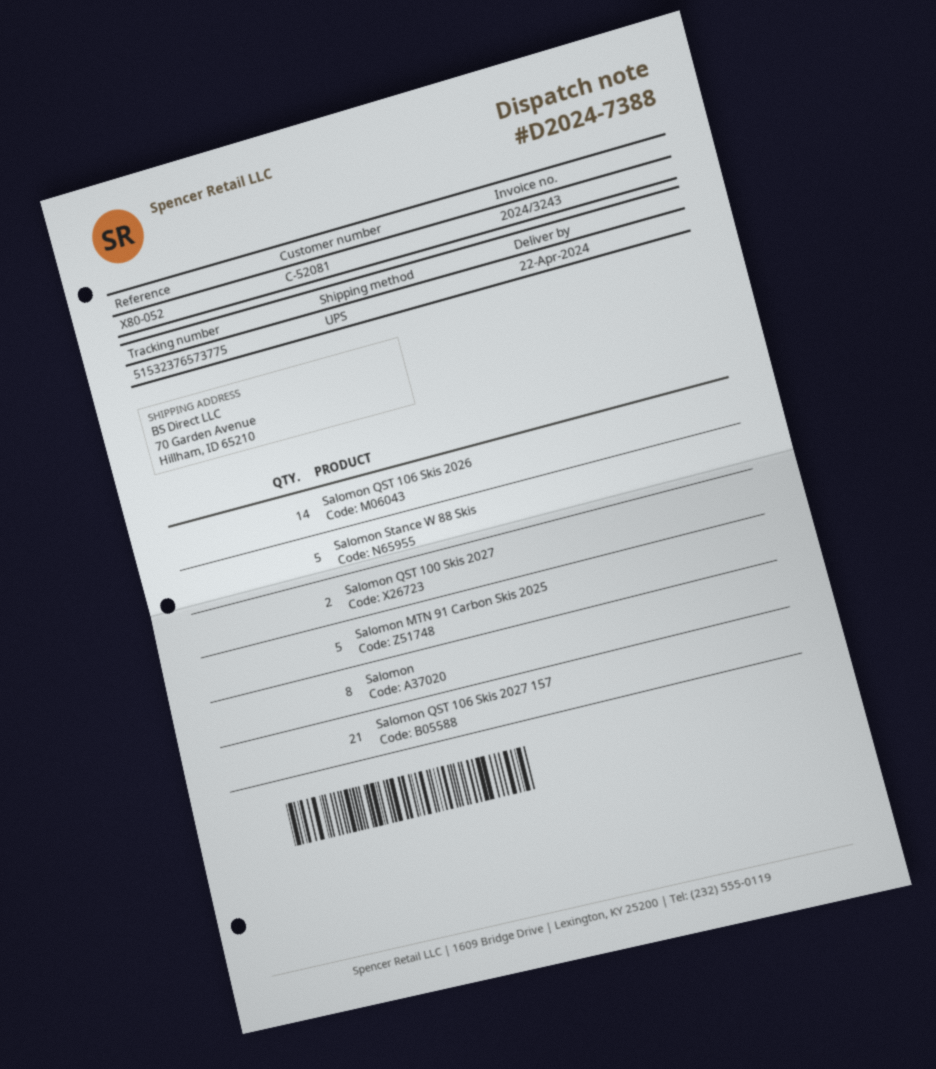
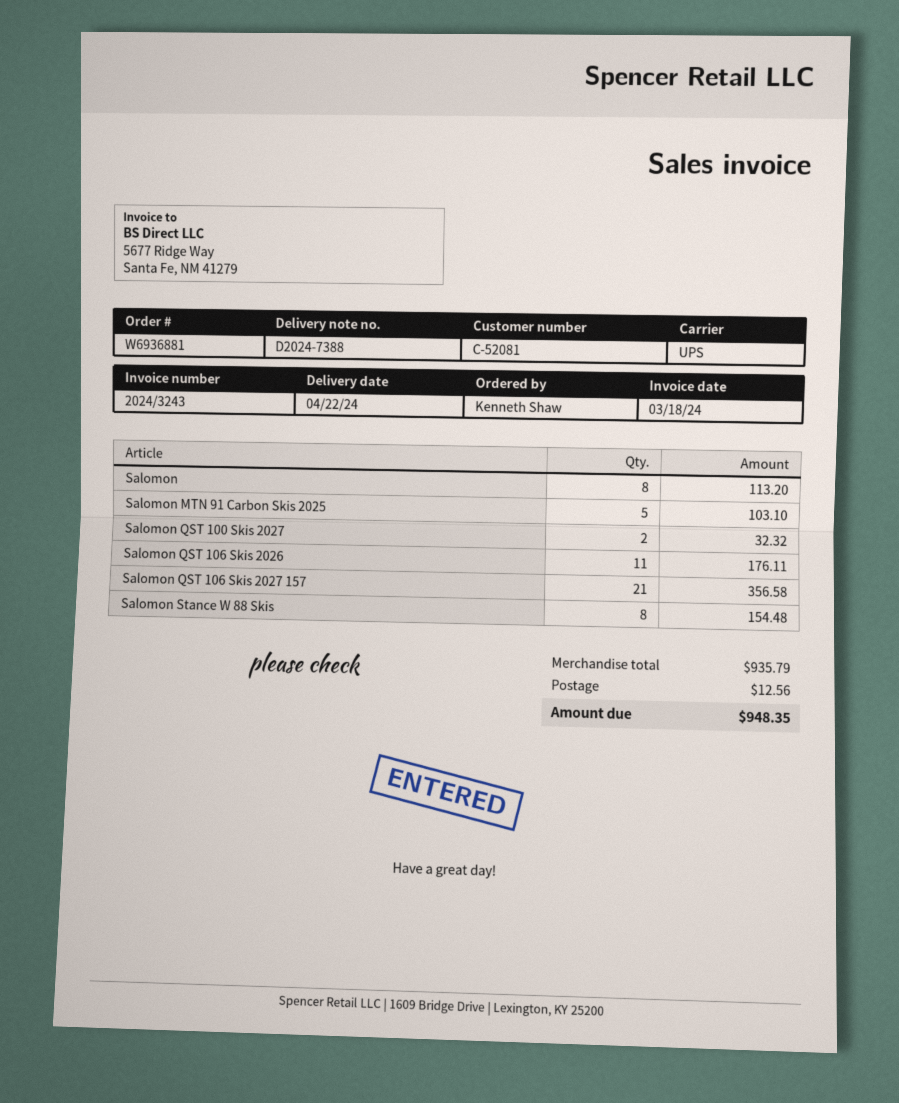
Salomon QST 106 Skis 2026: 14 -> 11
Salomon Stance W 88 Skis: 5 -> 8

